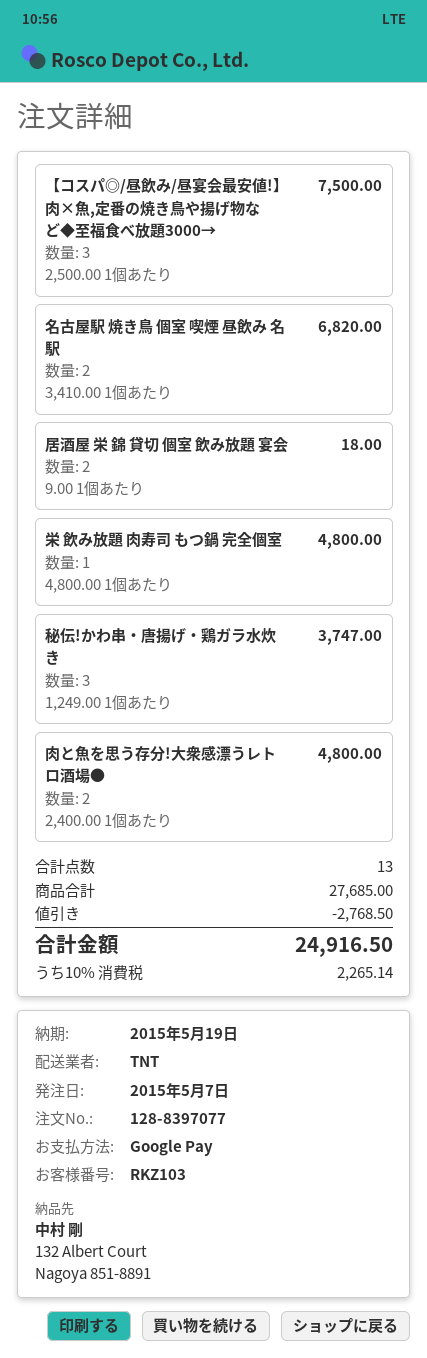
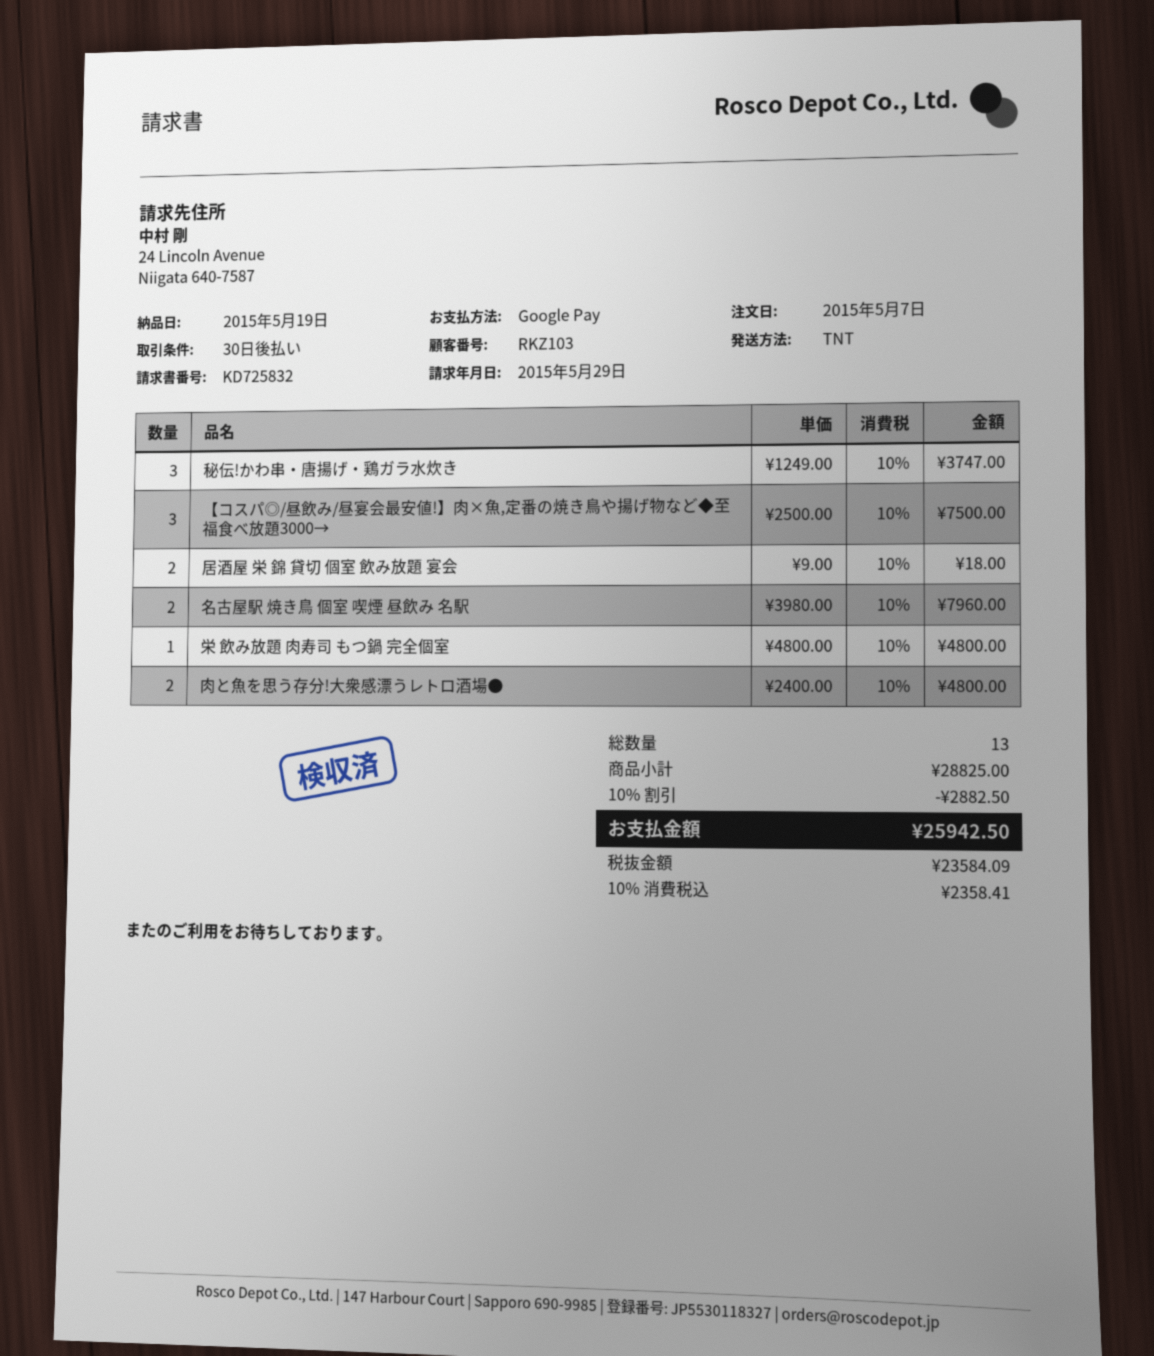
名古屋駅 焼き鳥 個室 喫煙 昼飲み 名駅: 2 x 3410.00 = 6820.00 -> 2 x 3980.00 = 7960.00
subtotal: 27685.00 -> 28825.00
discount: 2768.50 -> 2882.50
tax: 10% = 2265.14 -> 10% = 2358.41
total: 24916.50 -> 25942.50

